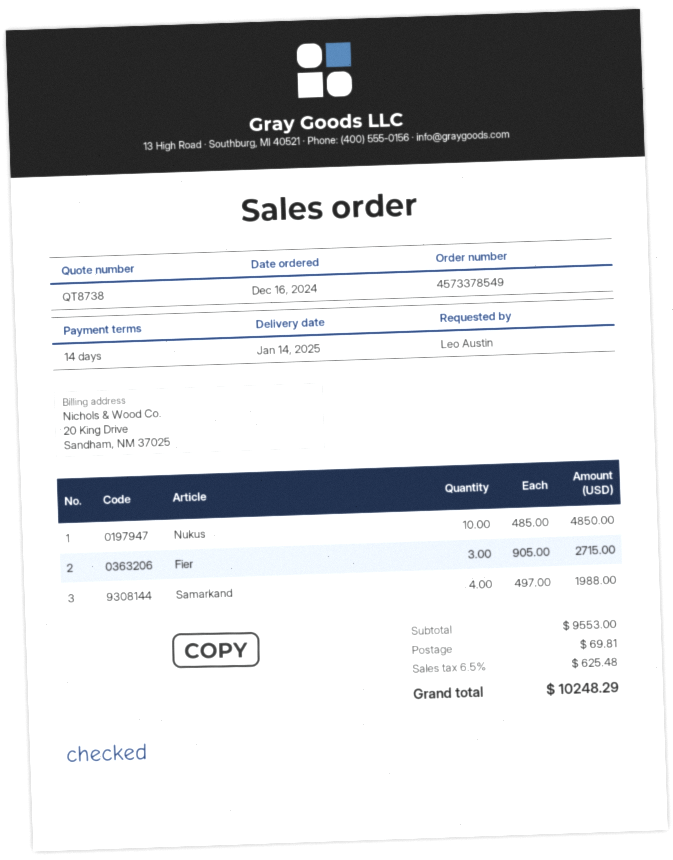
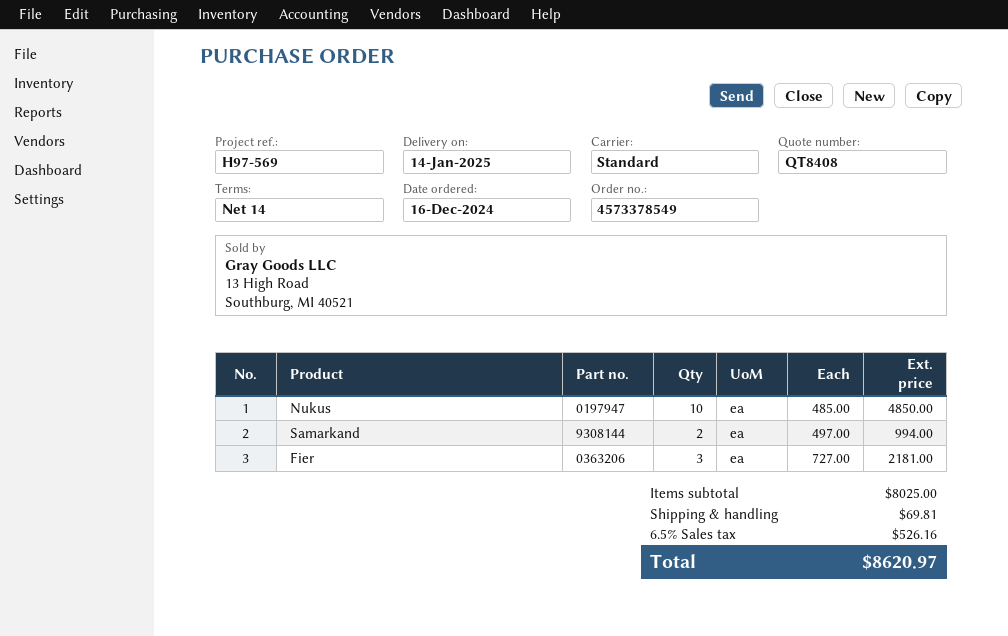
quote number: QT8738 -> QT8408
Fier: 3 x 905.00 = 2715.00 -> 3 x 727.00 = 2181.00
Samarkand: 4 x 497.00 = 1988.00 -> 2 x 497.00 = 994.00
subtotal: 9553.00 -> 8025.00
tax: 6.5% = 625.48 -> 6.5% = 526.16
total: 10248.29 -> 8620.97

